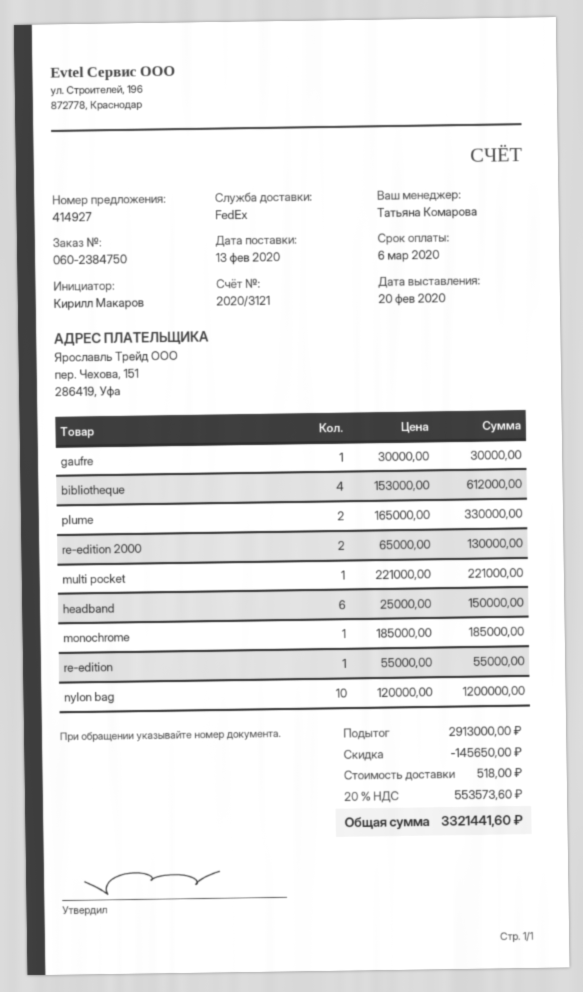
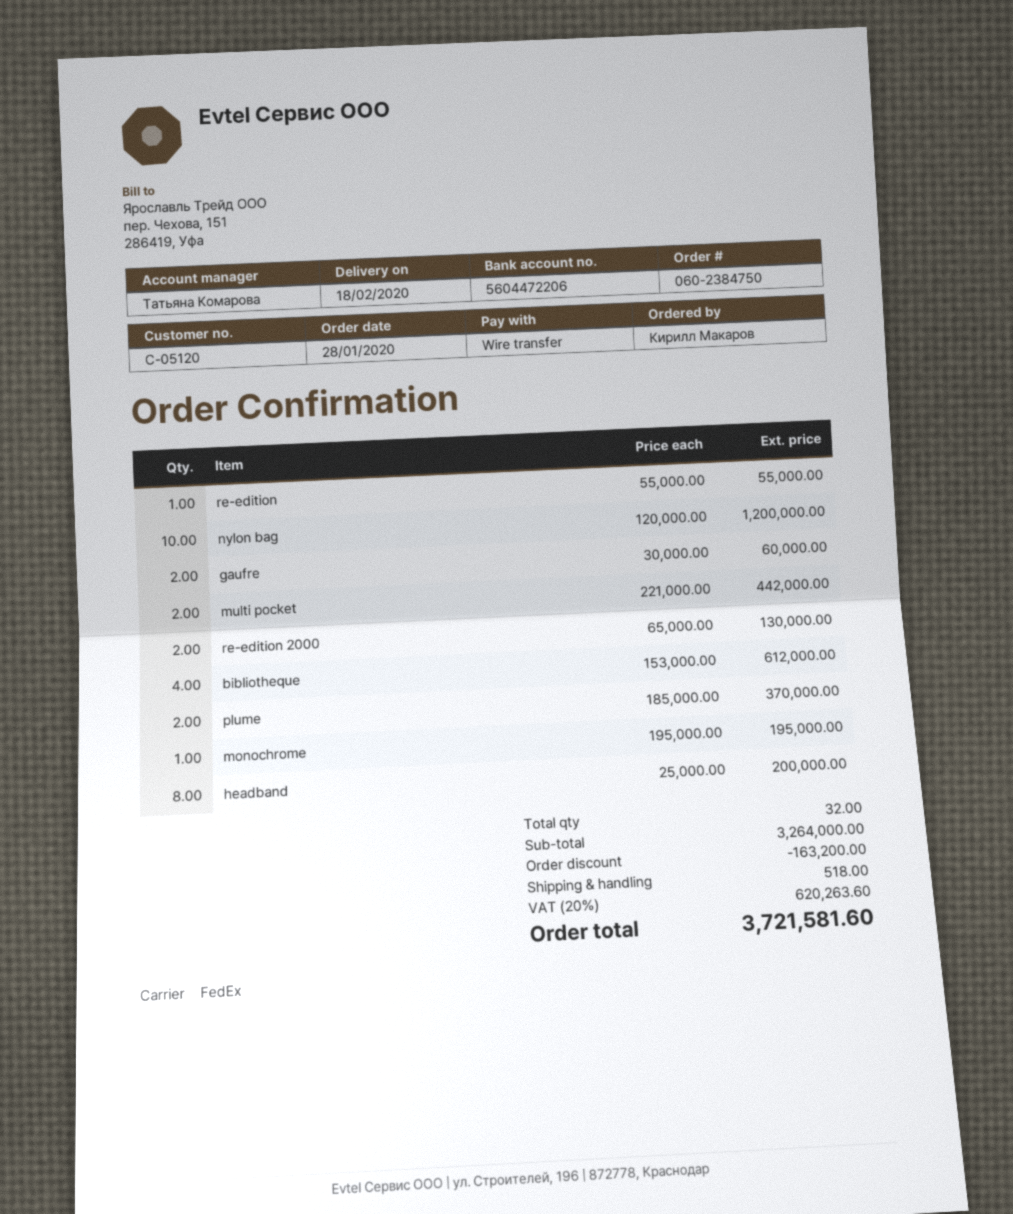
delivery date: 2020-02-13 -> 2020-02-18
gaufre: 1 x 30000.00 = 30000.00 -> 2 x 30000.00 = 60000.00
plume: 2 x 165000.00 = 330000.00 -> 2 x 185000.00 = 370000.00
multi pocket: 1 x 221000.00 = 221000.00 -> 2 x 221000.00 = 442000.00
headband: 6 x 25000.00 = 150000.00 -> 8 x 25000.00 = 200000.00
monochrome: 1 x 185000.00 = 185000.00 -> 1 x 195000.00 = 195000.00
subtotal: 2913000.00 -> 3264000.00
discount: 145650.00 -> 163200.00
tax: 20% = 553573.60 -> 20% = 620263.60
total: 3321441.60 -> 3721581.60

